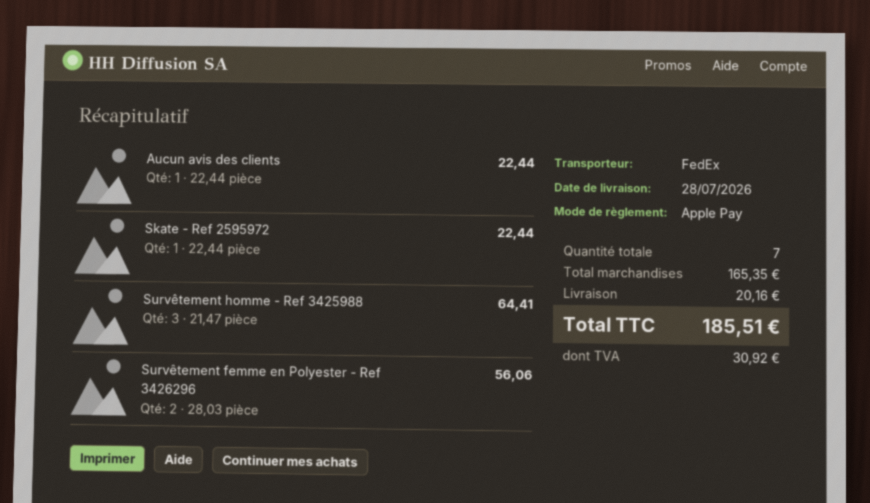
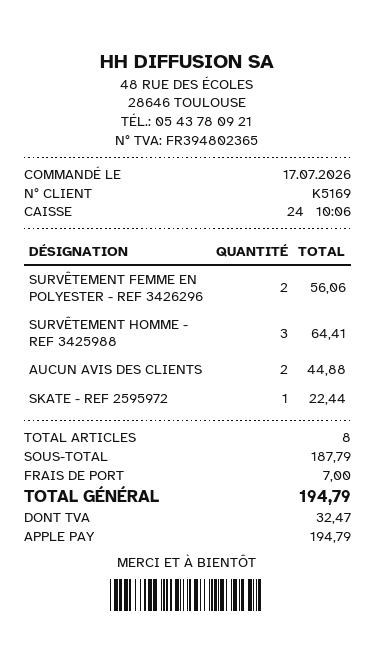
Aucun avis des clients: 1 for 22.44 -> 2 for 44.88
total quantity: 7 -> 8
subtotal: 165.35 -> 187.79
shipping: 20.16 -> 7.00
tax: 30.92 -> 32.47
total: 185.51 -> 194.79

